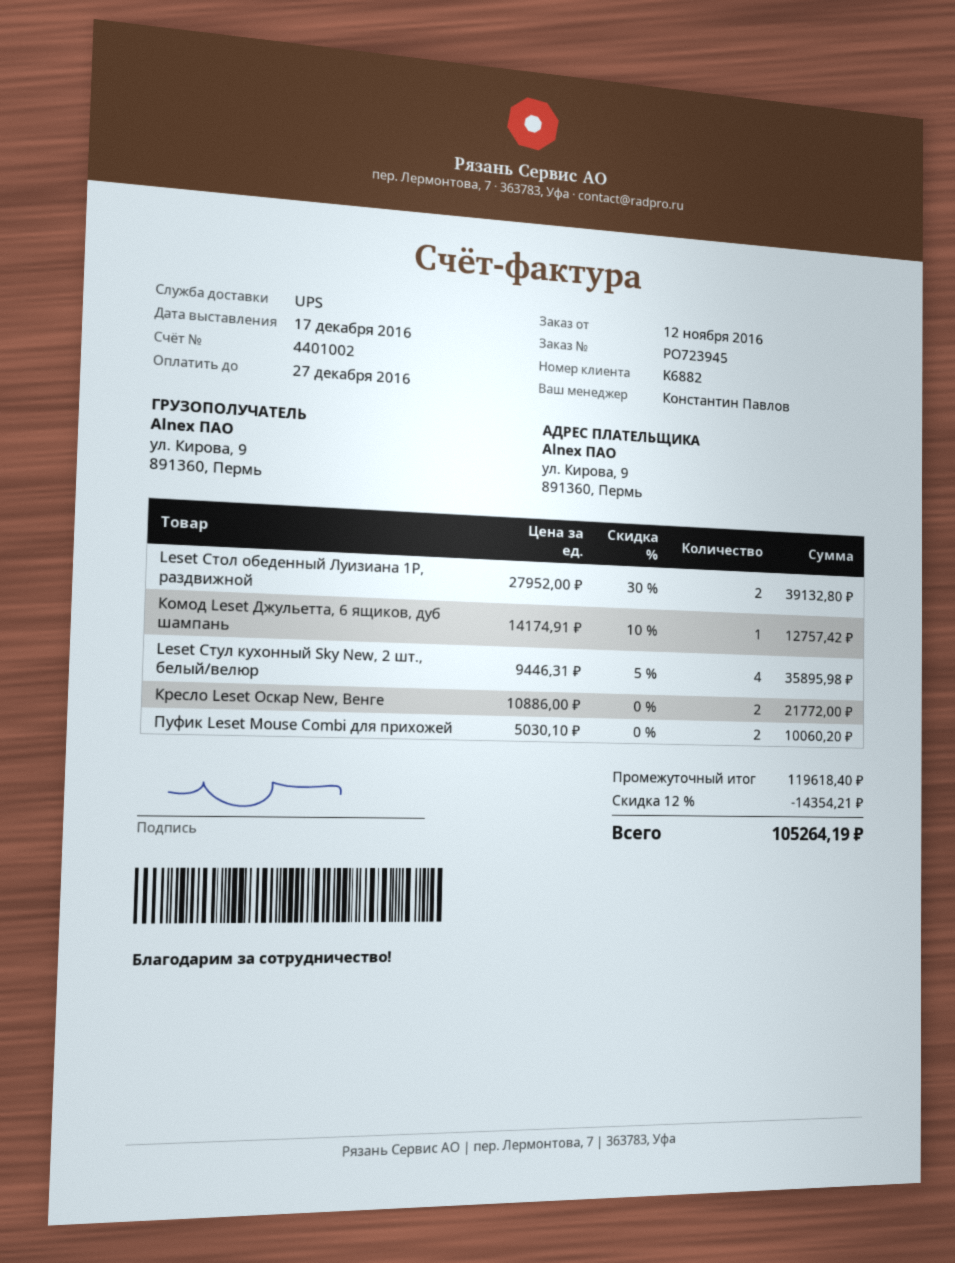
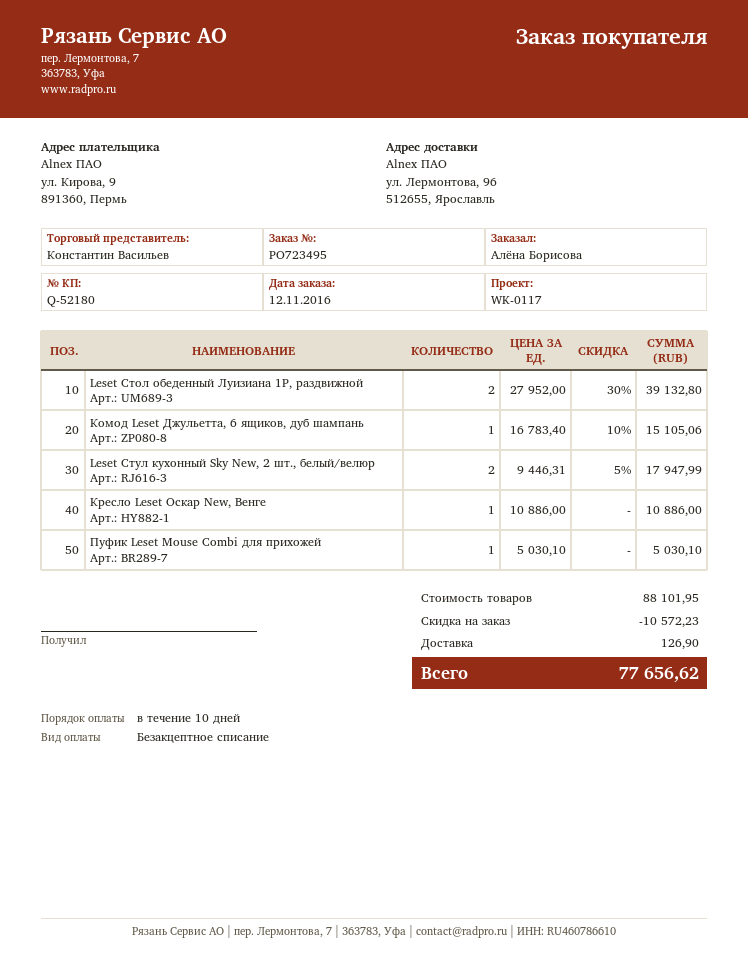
order number: PO723945 -> PO723495
sales rep: Константин Павлов -> Константин Васильев
ship to: ул. Кирова, 9, 891360, Пермь -> ул. Лермонтова, 96, 512655, Ярославль
Комод Leset Джульетта, 6 ящиков, дуб шампань: 1 x 14174.91 - 10% = 12757.42 -> 1 x 16783.40 - 10% = 15105.06
Leset Стул кухонный Sky New, 2 шт., белый/велюр: 4 x 9446.31 - 5% = 35895.98 -> 2 x 9446.31 - 5% = 17947.99
Кресло Leset Оскар New, Венге: 2 x 10886.00 = 21772.00 -> 1 x 10886.00 = 10886.00
Пуфик Leset Mouse Combi для прихожей: 2 x 5030.10 = 10060.20 -> 1 x 5030.10 = 5030.10
subtotal: 119618.40 -> 88101.95
discount: 14354.21 -> 10572.23
shipping: none -> 126.90
total: 105264.19 -> 77656.62

